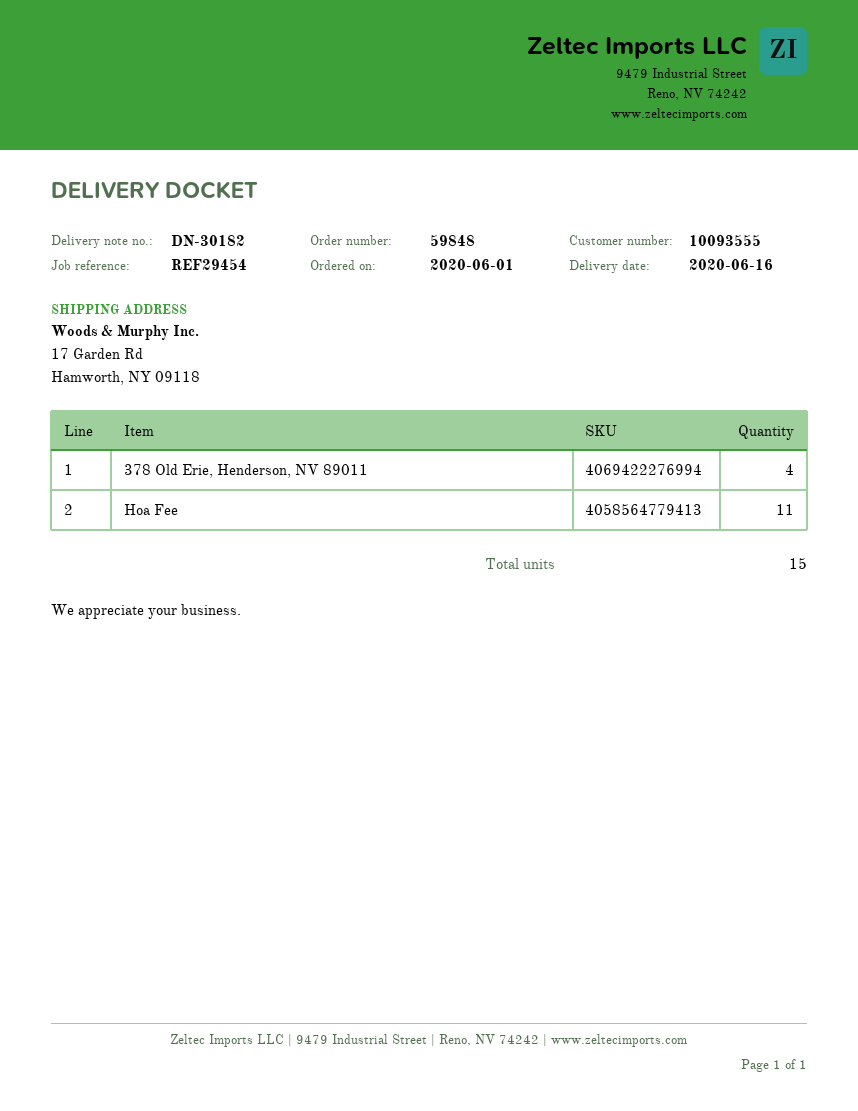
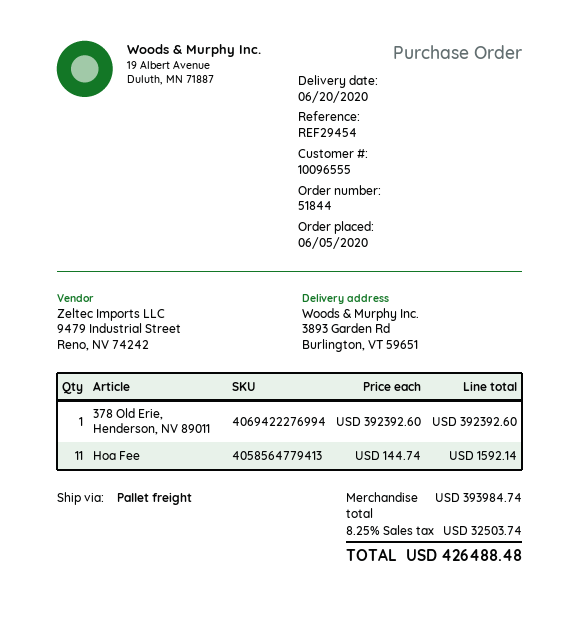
order number: 59848 -> 51844
order date: 2020-06-01 -> 2020-06-05
delivery date: 2020-06-16 -> 2020-06-20
customer number: 10093555 -> 10096555
ship to: 17 Garden Rd, Hamworth, NY 09118 -> 3893 Garden Rd, Burlington, VT 59651
378 Old Erie, Henderson, NV 89011: 4 -> 1

